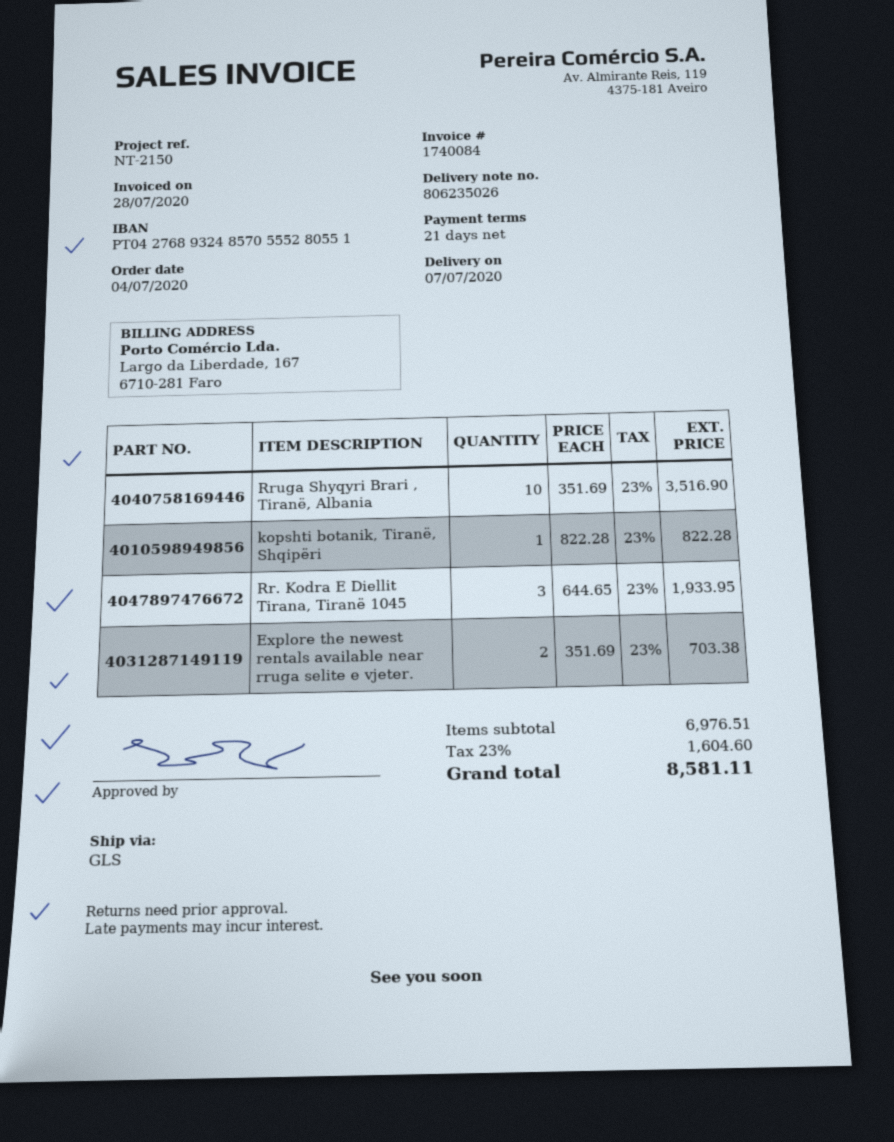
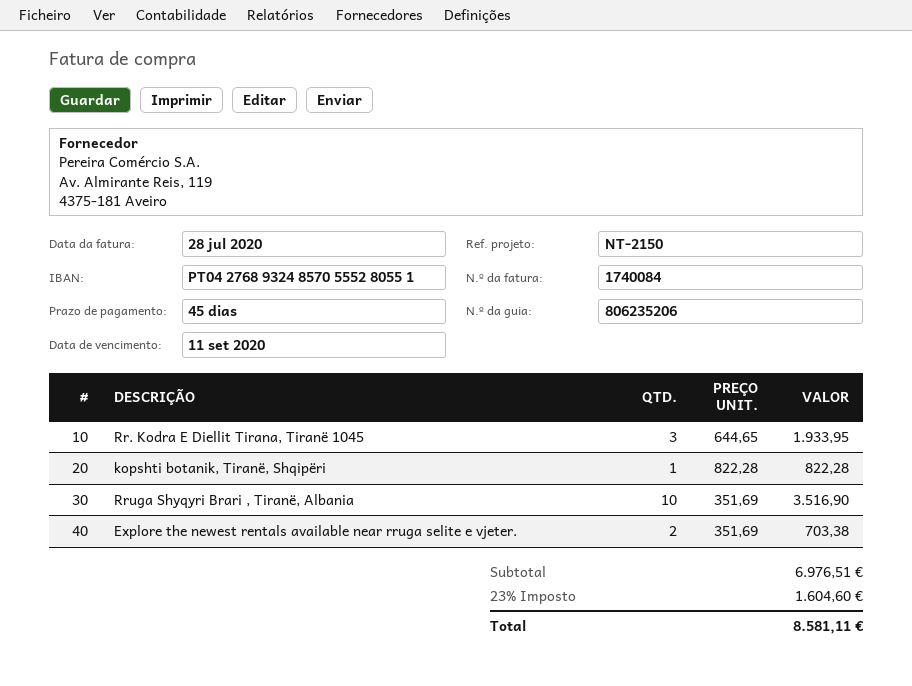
delivery note number: 806235026 -> 806235206
payment terms: 21 days -> 45 days

